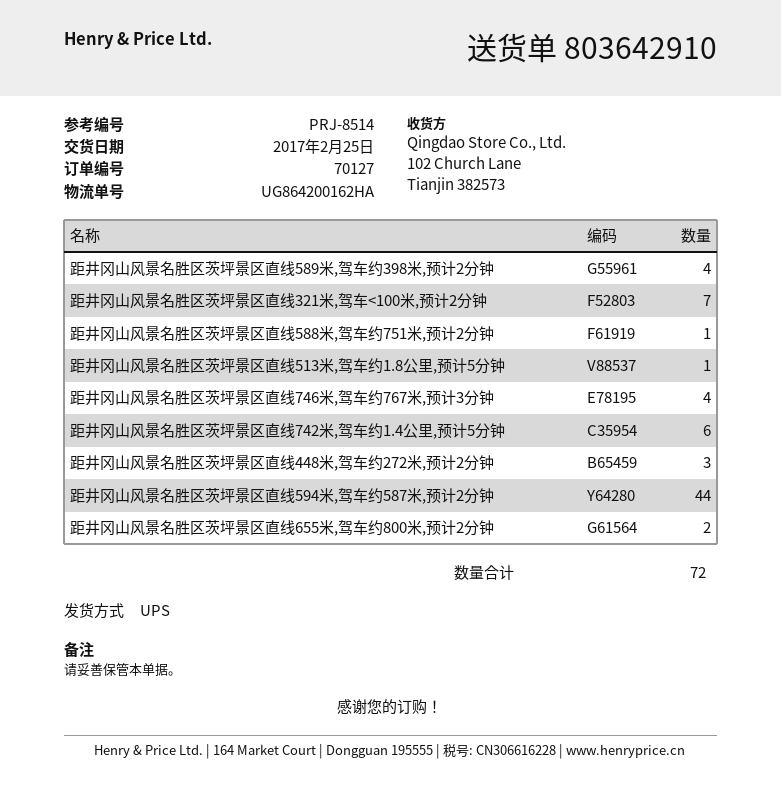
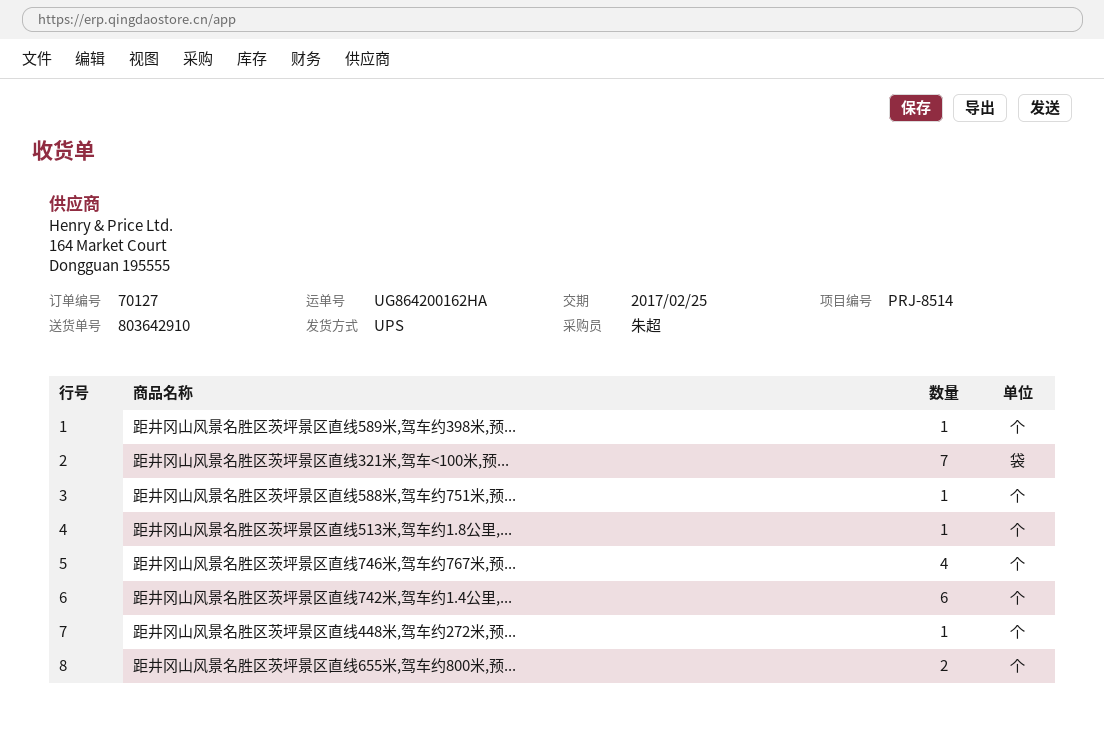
距井冈山风景名胜区茨坪景区直线589米,驾车约398米,预计2分钟: 4 -> 1
距井冈山风景名胜区茨坪景区直线448米,驾车约272米,预计2分钟: 3 -> 1
距井冈山风景名胜区茨坪景区直线594米,驾车约587米,预计2分钟: 44 -> none

